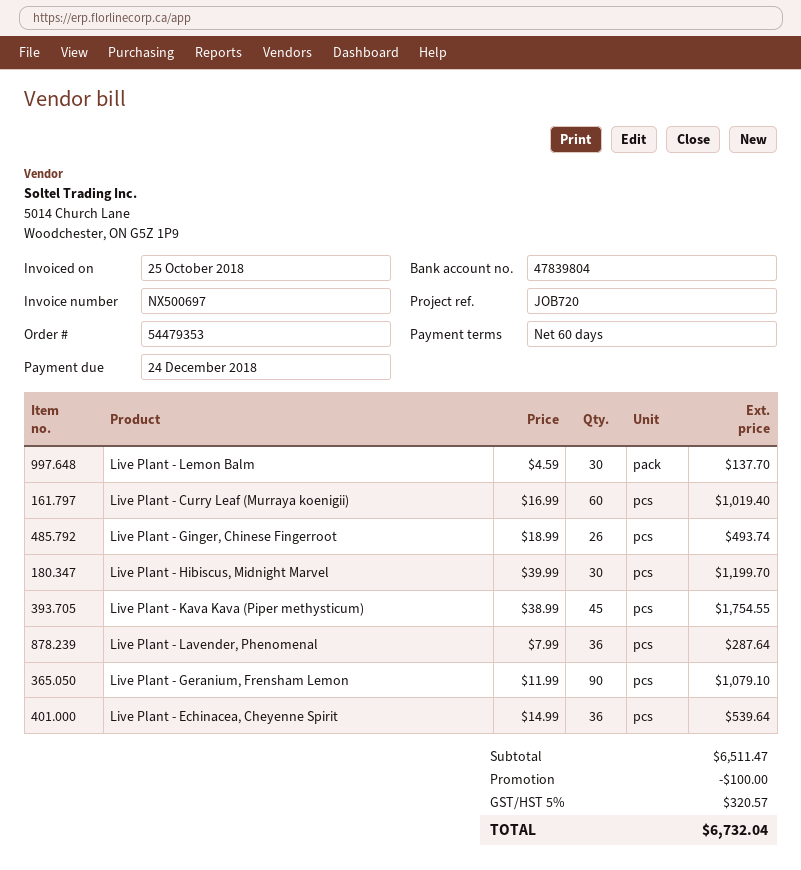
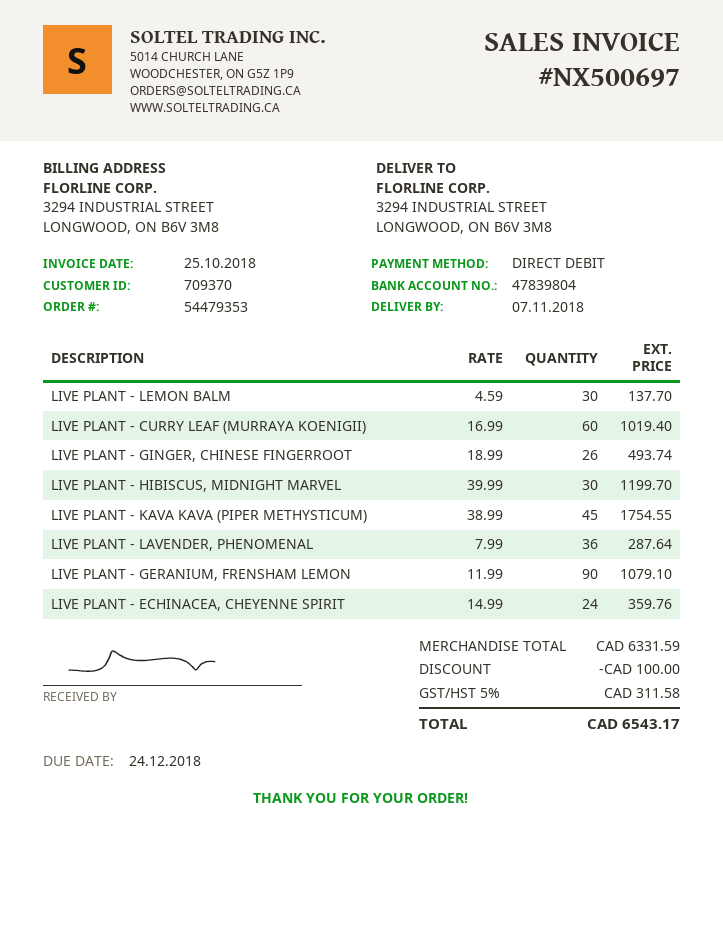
Live Plant - Echinacea, Cheyenne Spirit: 36 x 14.99 = 539.64 -> 24 x 14.99 = 359.76
subtotal: 6511.47 -> 6331.59
tax: 5% = 320.57 -> 5% = 311.58
total: 6732.04 -> 6543.17

